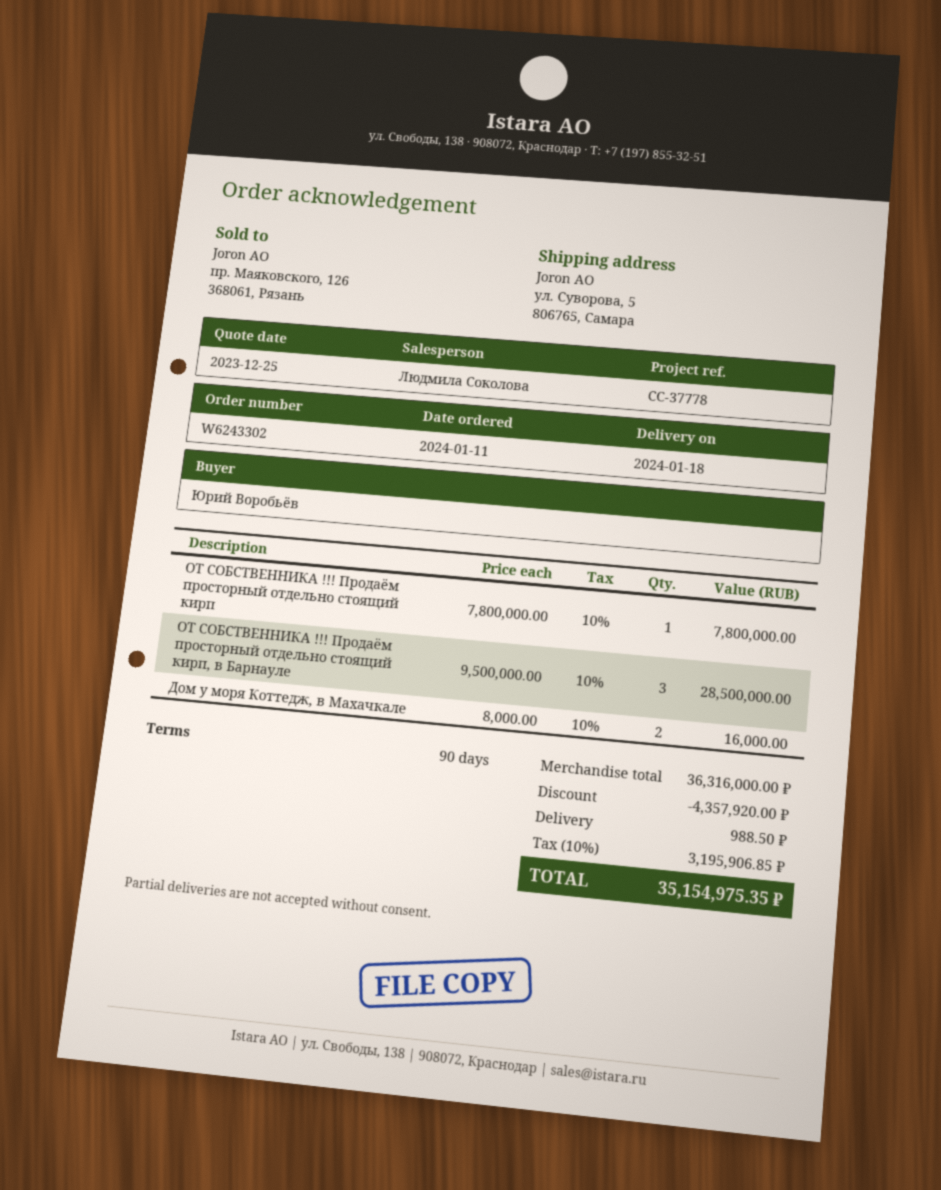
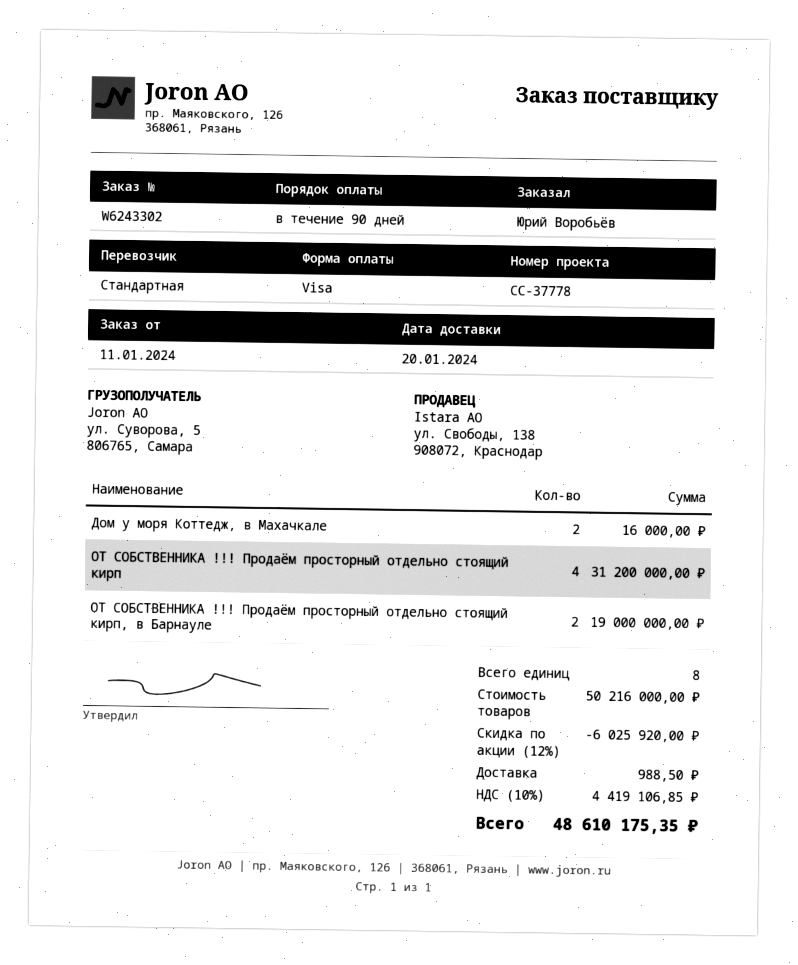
delivery date: 2024-01-18 -> 2024-01-20
ОТ СОБСТВЕННИКА !!! Продаём просторный отдельно стоящий кирп: 1 for 7800000.00 -> 4 for 31200000.00
ОТ СОБСТВЕННИКА !!! Продаём просторный отдельно стоящий кирп, в Барнауле: 3 for 28500000.00 -> 2 for 19000000.00
subtotal: 36316000.00 -> 50216000.00
discount: 4357920.00 -> 6025920.00
tax: 10% = 3195906.85 -> 10% = 4419106.85
total: 35154975.35 -> 48610175.35

